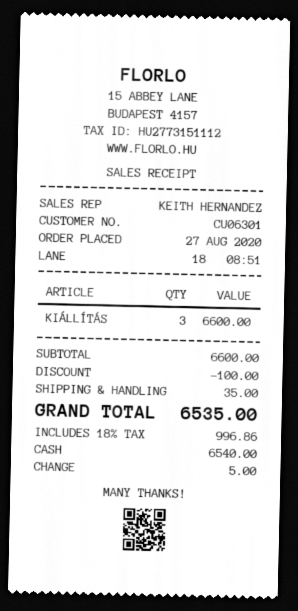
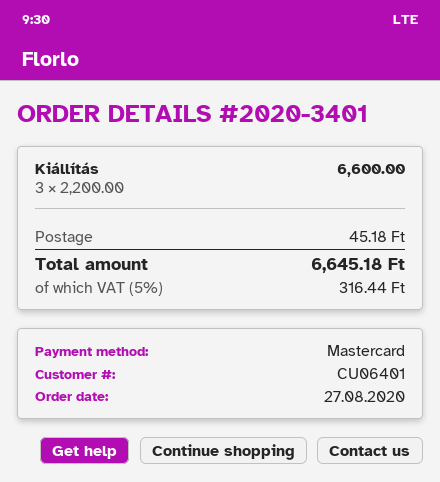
customer number: CU06301 -> CU06401
payment method: cash -> Mastercard
discount: 100.00 -> none
shipping: 35.00 -> 45.18
tax: 18% = 996.86 -> 5% = 316.44
total: 6535.00 -> 6645.18

